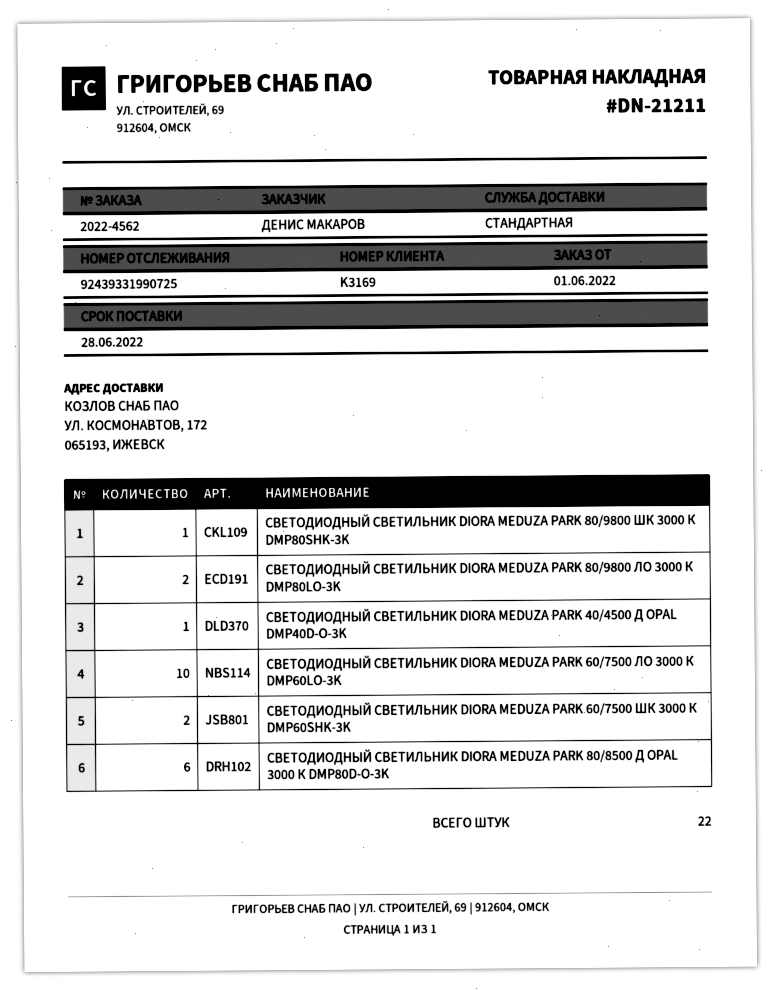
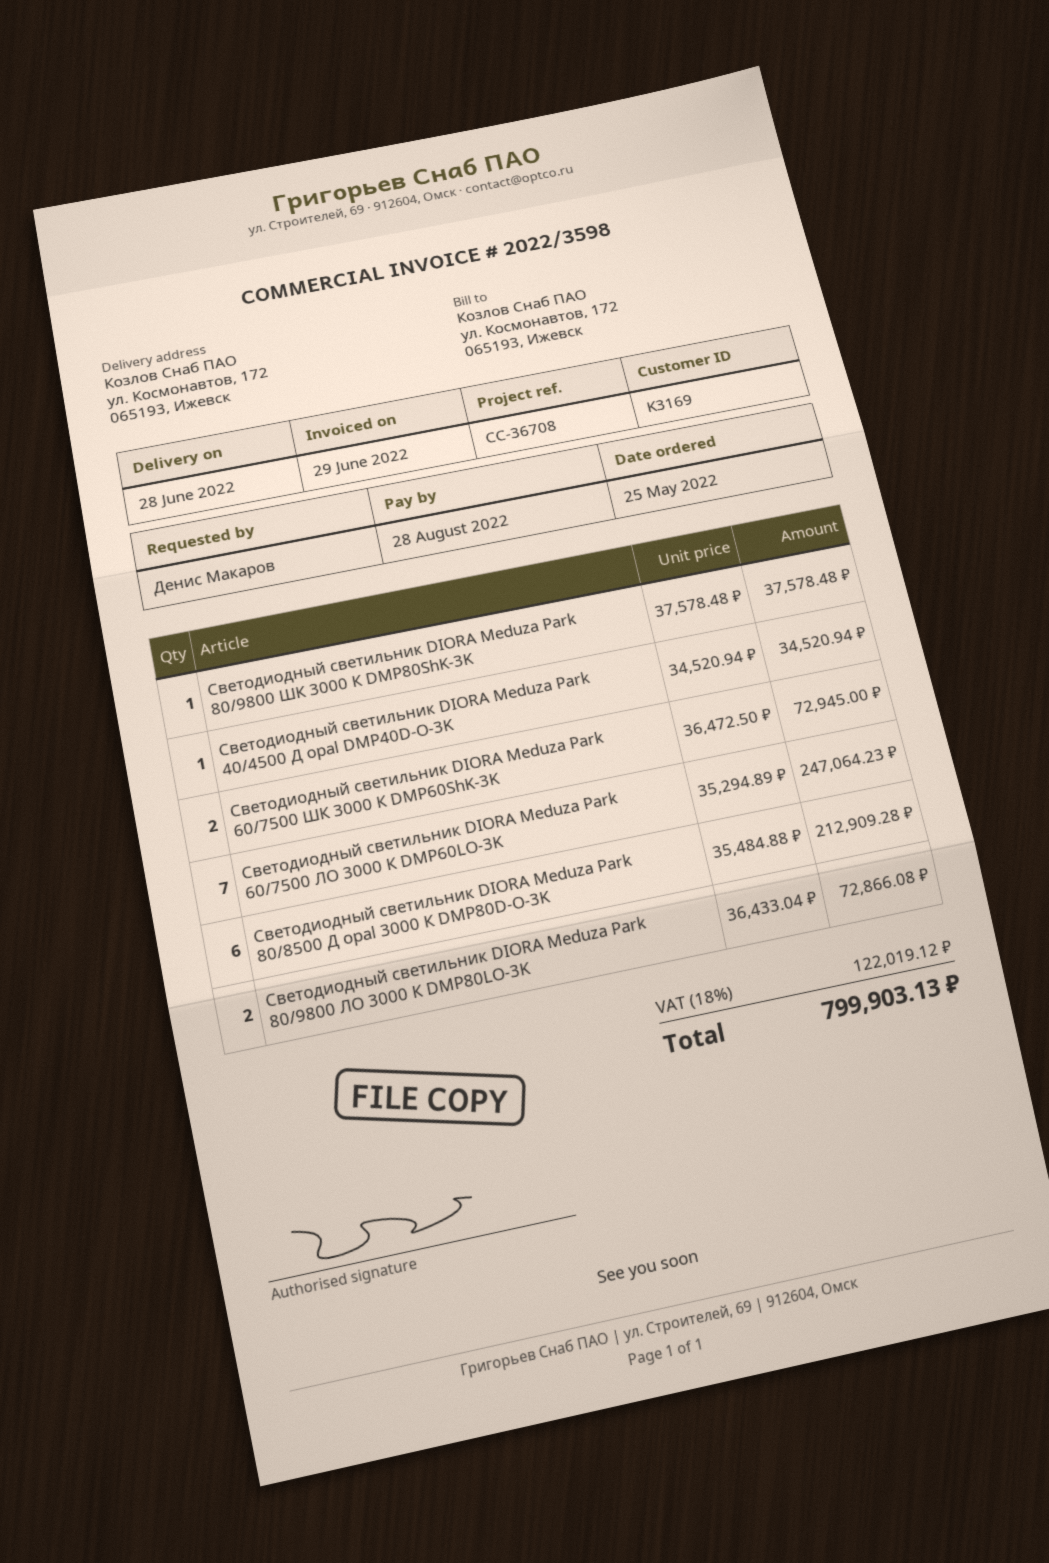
order date: 2022-06-01 -> 2022-05-25
СВЕТОДИОДНЫЙ СВЕТИЛЬНИК DIORA MEDUZA PARK 60/7500 ЛО 3000 К DMP60LO-3K: 10 -> 7

